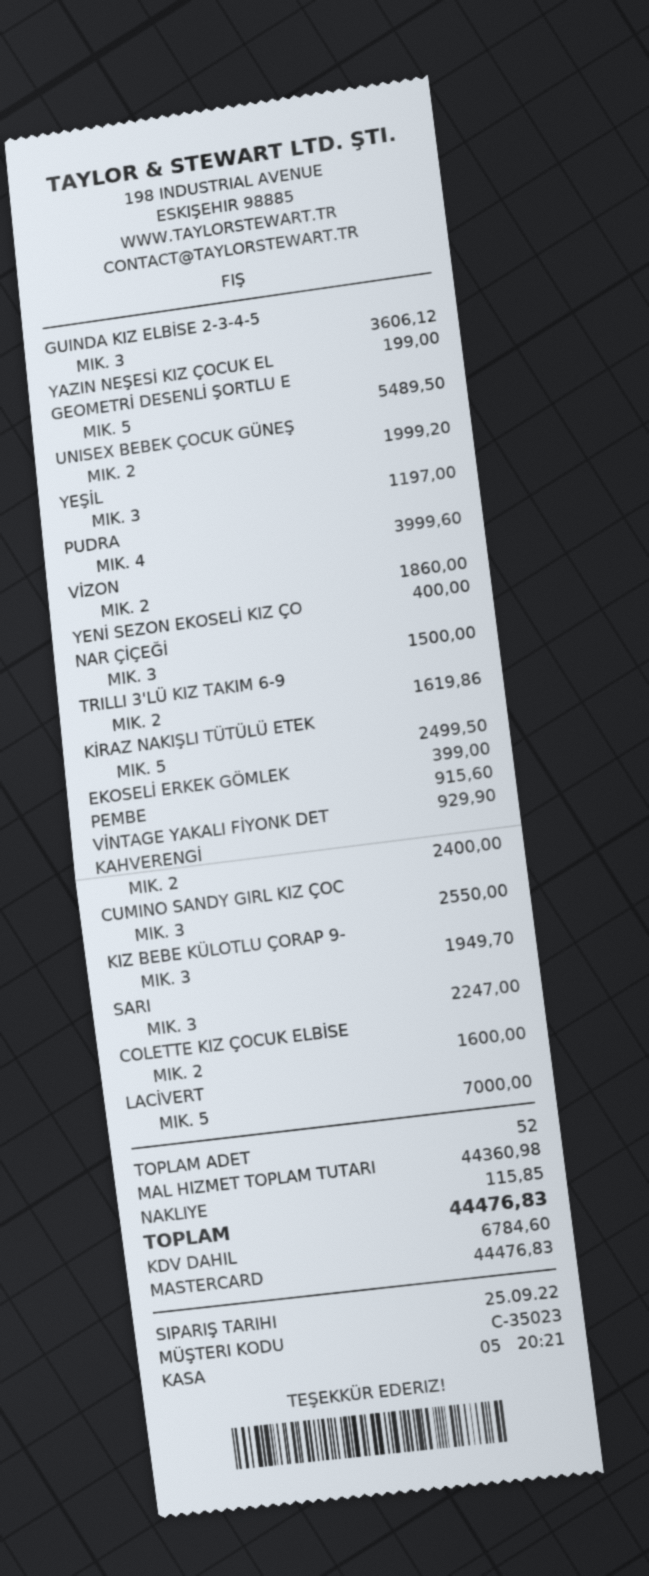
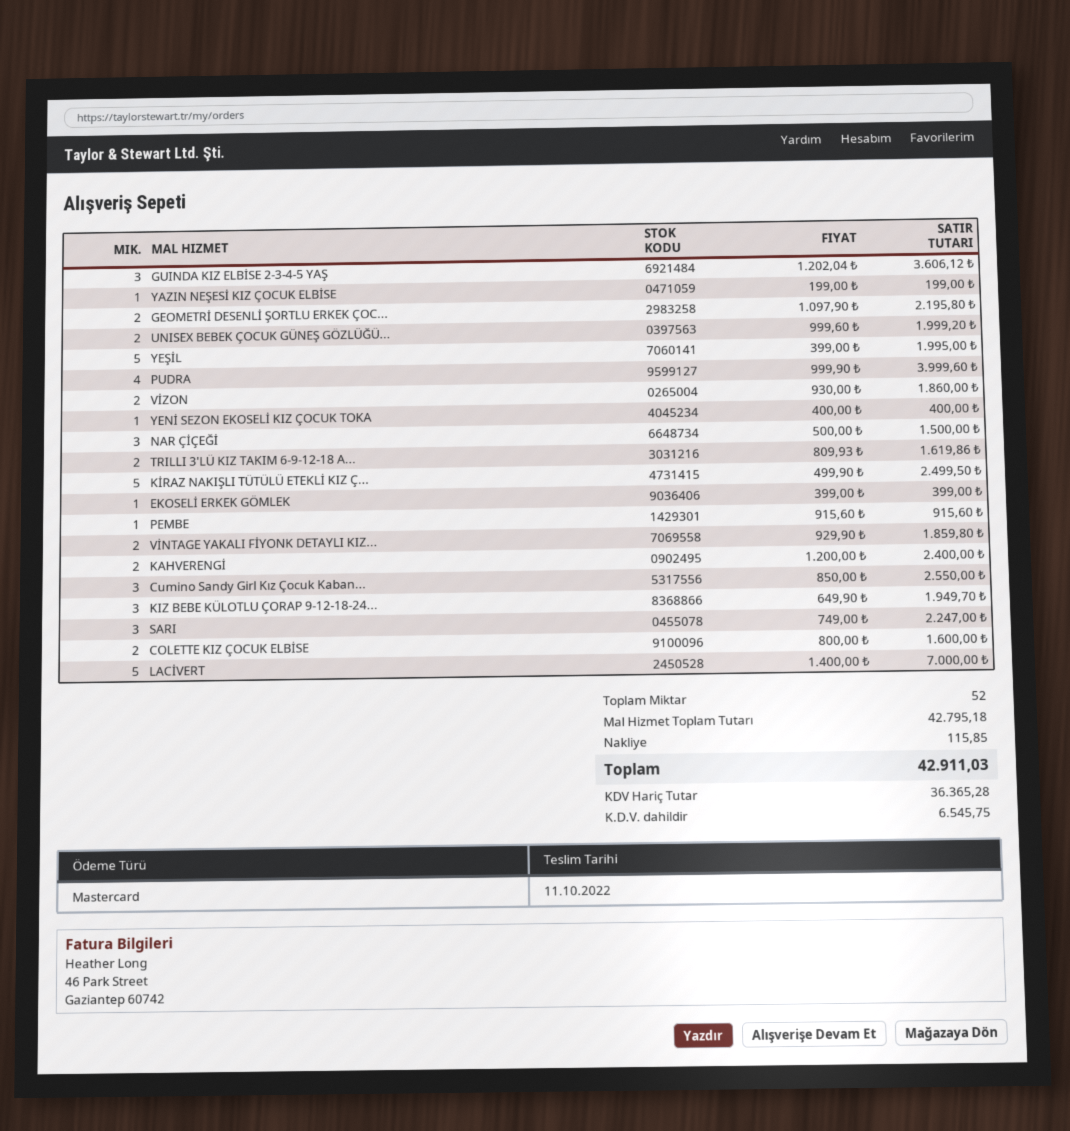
GEOMETRİ DESENLİ ŞORTLU E: 5 for 5489.50 -> 2 for 2195.80
YEŞİL: 3 for 1197.00 -> 5 for 1995.00
VİNTAGE YAKALI FİYONK DET: 1 for 929.90 -> 2 for 1859.80
subtotal: 44360.98 -> 42795.18
tax: 6784.60 -> 6545.75
total: 44476.83 -> 42911.03

